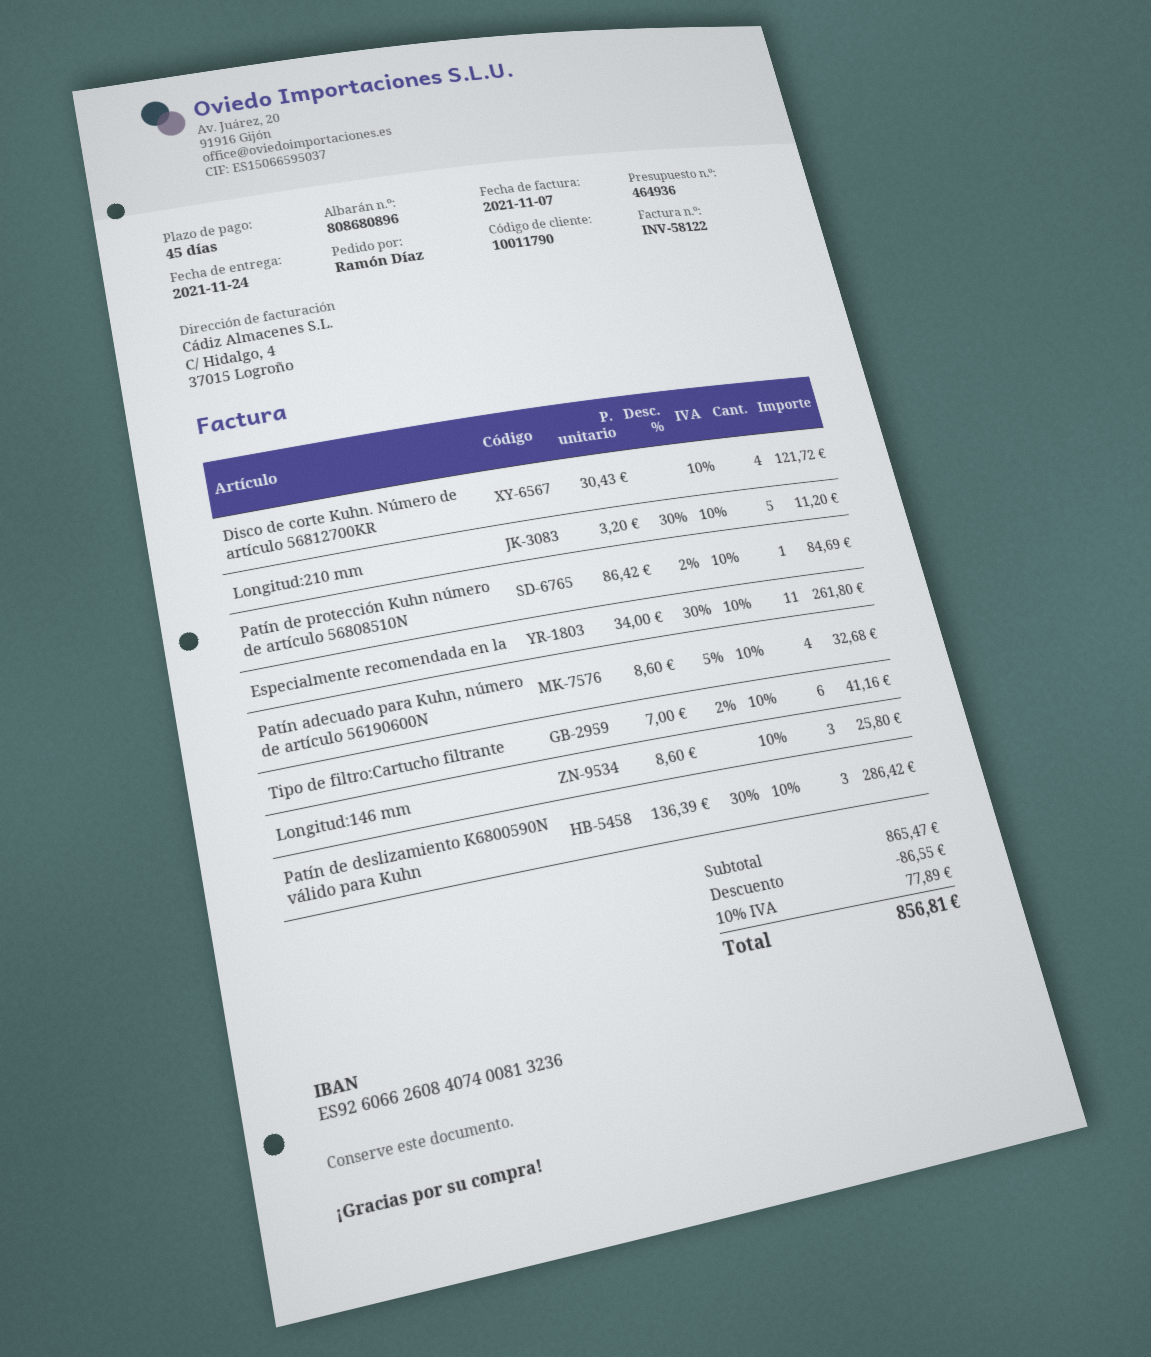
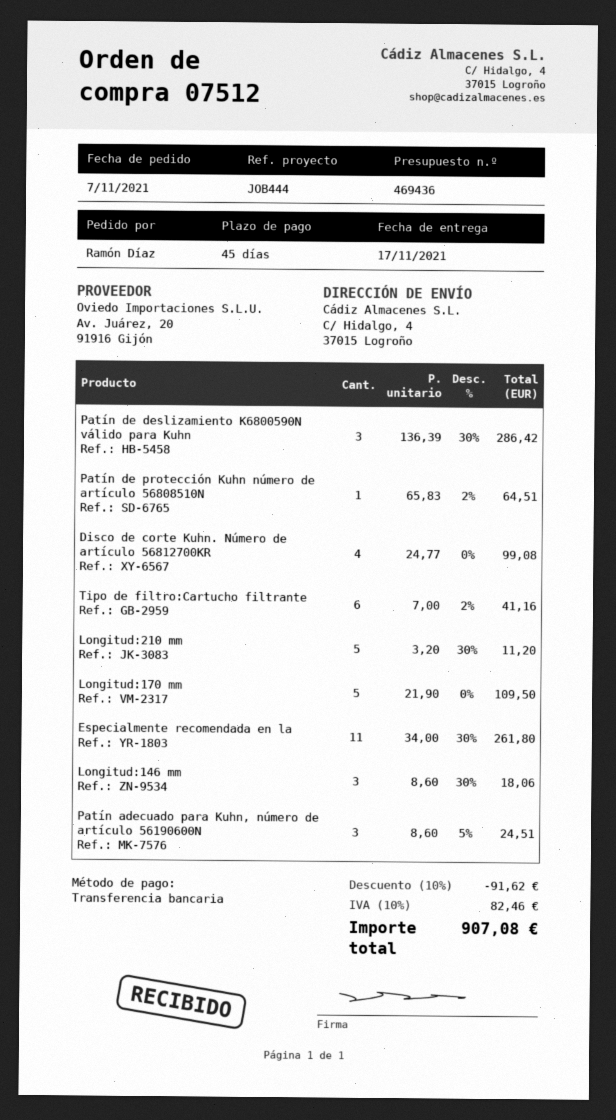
quote number: 464936 -> 469436
delivery date: 2021-11-24 -> 2021-11-17
Disco de corte Kuhn. Número de artículo 56812700KR: 4 x 30.43 = 121.72 -> 4 x 24.77 = 99.08
Patín de protección Kuhn número de artículo 56808510N: 1 x 86.42 - 2% = 84.69 -> 1 x 65.83 - 2% = 64.51
Patín adecuado para Kuhn, número de artículo 56190600N: 4 x 8.60 - 5% = 32.68 -> 3 x 8.60 - 5% = 24.51
Longitud:146 mm: 3 x 8.60 = 25.80 -> 3 x 8.60 - 30% = 18.06
Longitud:170 mm: none -> 5 x 21.90 = 109.50
discount: 86.55 -> 91.62
tax: 10% = 77.89 -> 10% = 82.46
total: 856.81 -> 907.08

